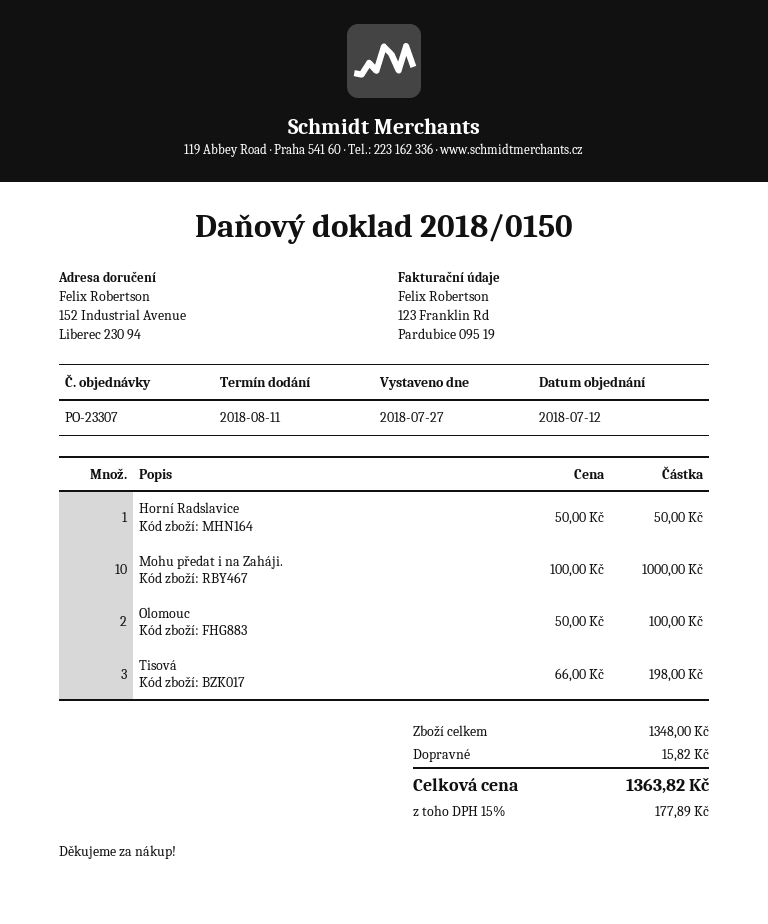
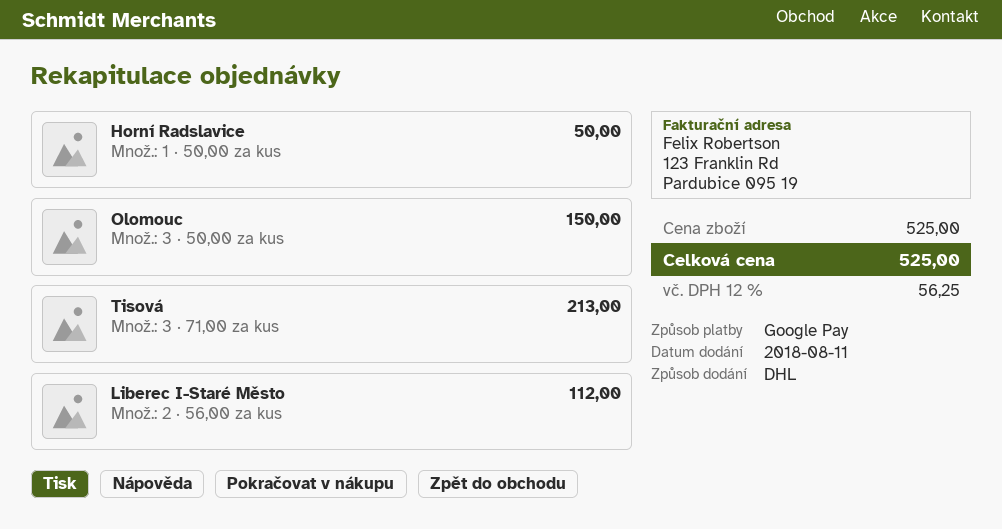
Mohu předat i na Zaháji.: 10 x 100.00 = 1000.00 -> none
Olomouc: 2 x 50.00 = 100.00 -> 3 x 50.00 = 150.00
Tisová: 3 x 66.00 = 198.00 -> 3 x 71.00 = 213.00
Liberec I-Staré Město: none -> 2 x 56.00 = 112.00
subtotal: 1348.00 -> 525.00
shipping: 15.82 -> none
tax: 15% = 177.89 -> 12% = 56.25
total: 1363.82 -> 525.00

